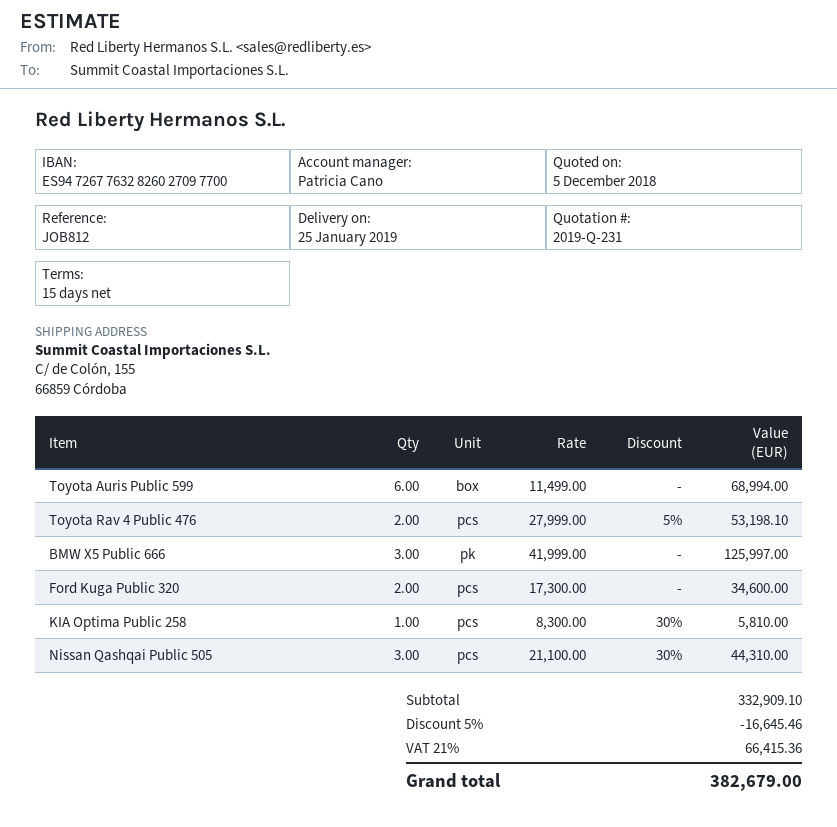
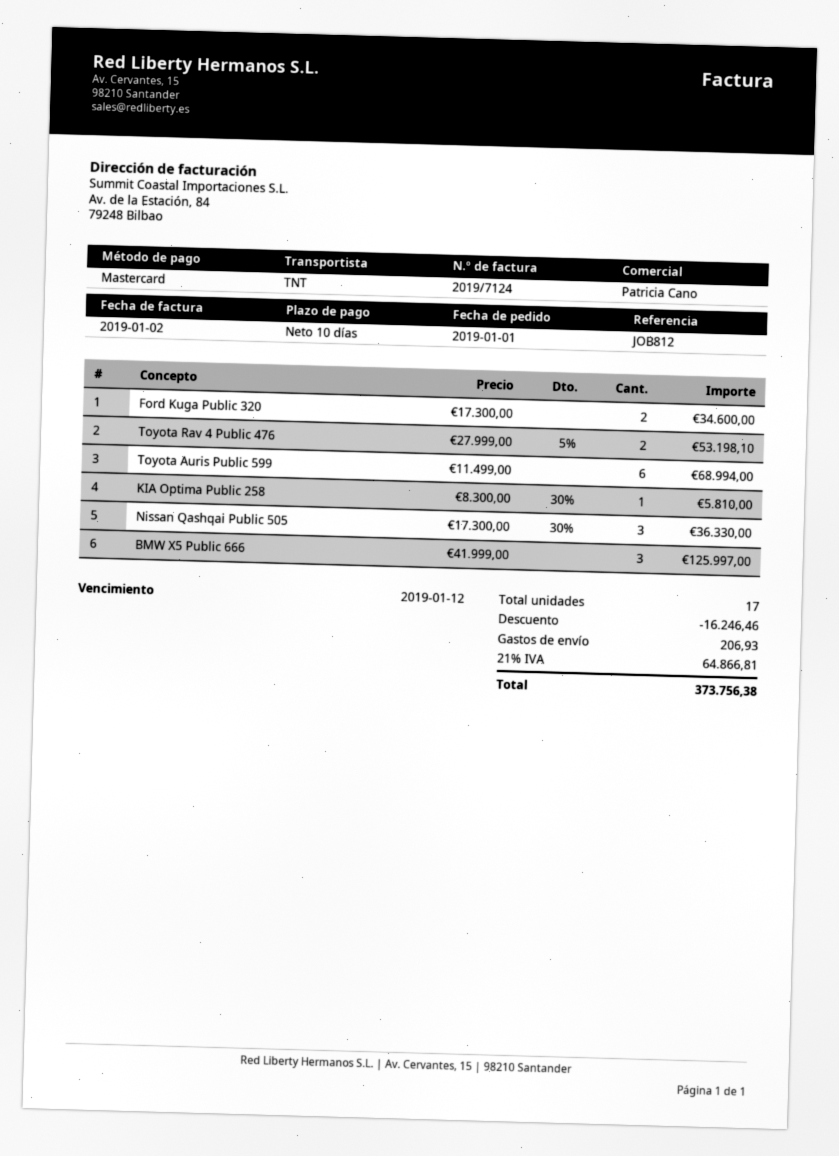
payment terms: 15 days -> 10 days
Nissan Qashqai Public 505: 3 x 21100.00 - 30% = 44310.00 -> 3 x 17300.00 - 30% = 36330.00
discount: 16645.46 -> 16246.46
shipping: none -> 206.93
tax: 21% = 66415.36 -> 21% = 64866.81
total: 382679.00 -> 373756.38

